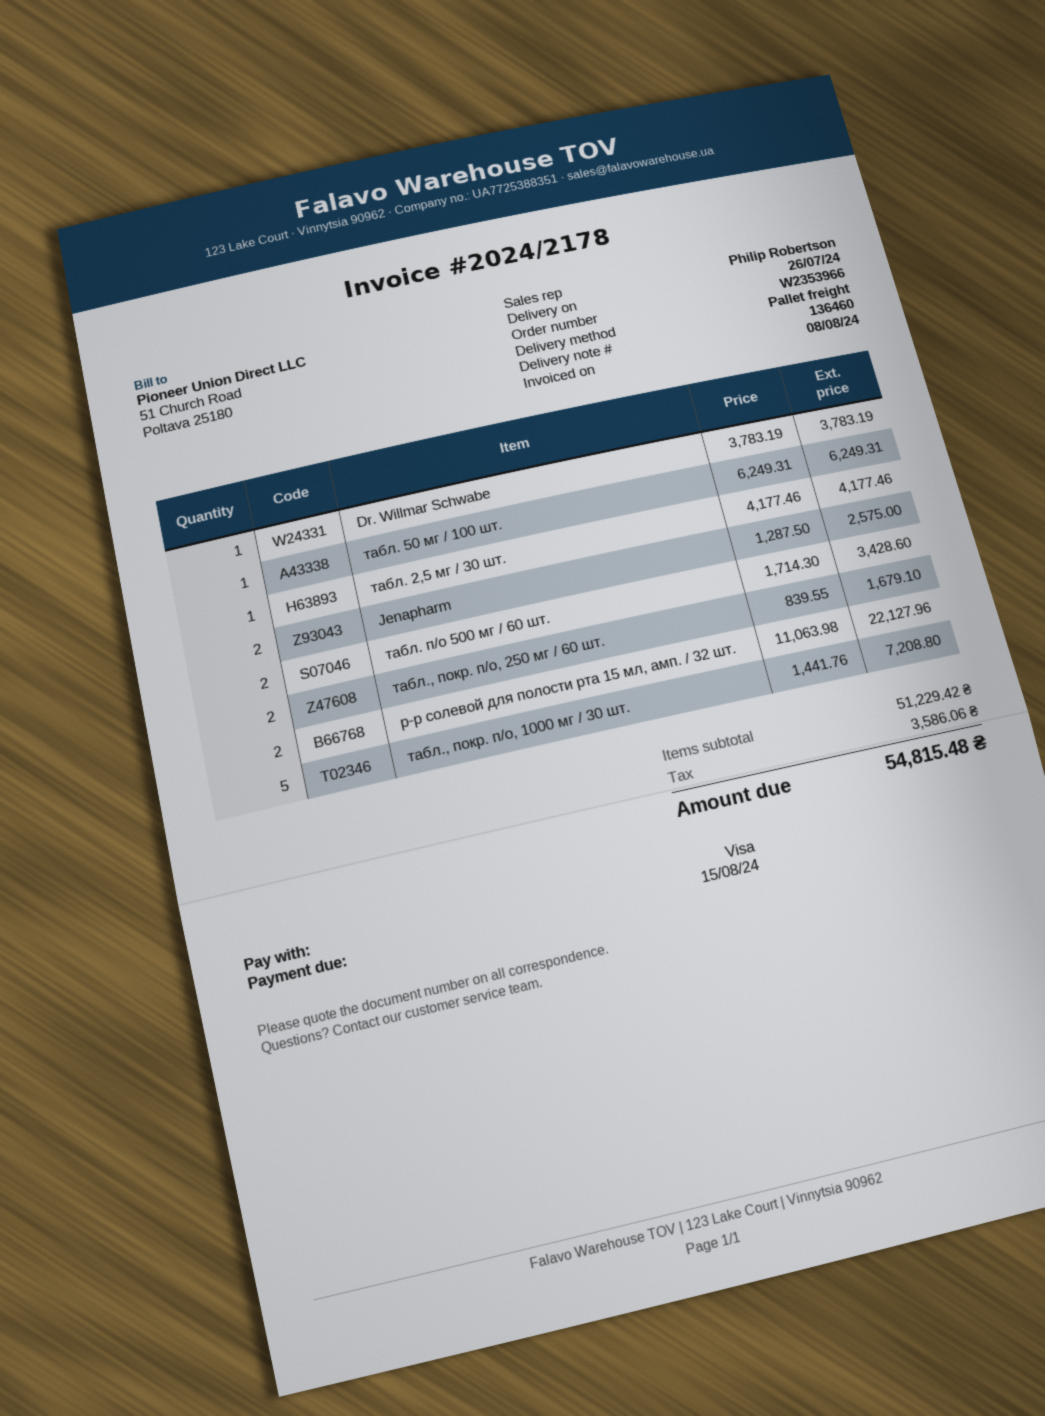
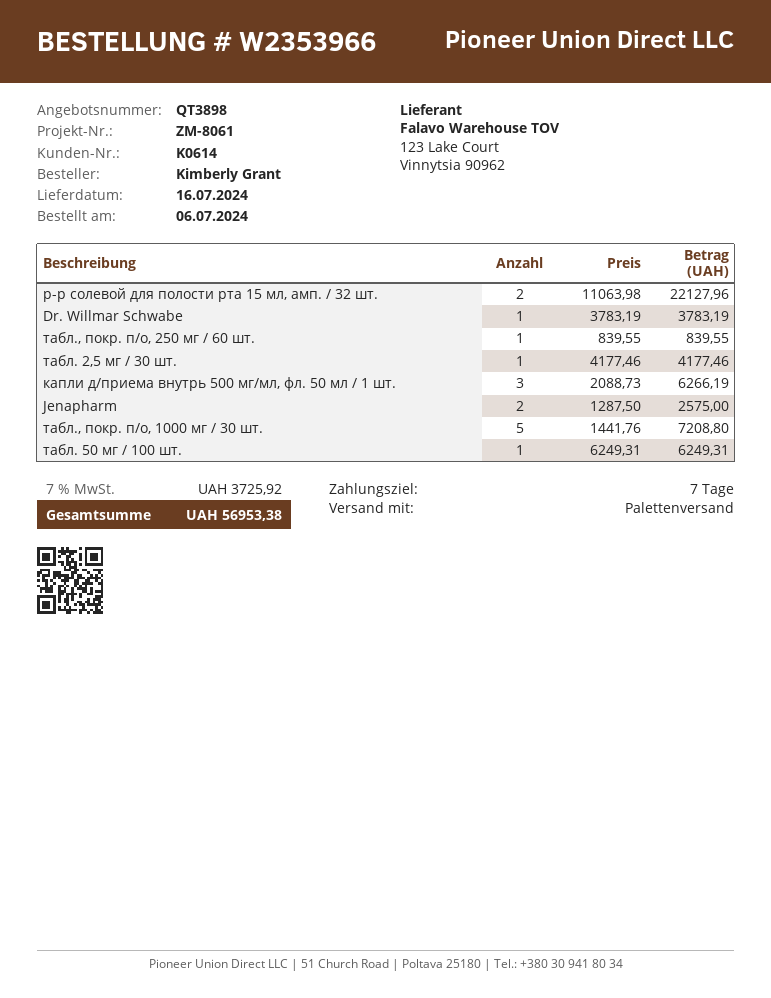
delivery date: 2024-07-26 -> 2024-07-16
табл. п/о 500 мг / 60 шт.: 2 x 1714.30 = 3428.60 -> none
табл., покр. п/о, 250 мг / 60 шт.: 2 x 839.55 = 1679.10 -> 1 x 839.55 = 839.55
капли д/приема внутрь 500 мг/мл, фл. 50 мл / 1 шт.: none -> 3 x 2088.73 = 6266.19
tax: 3586.06 -> 3725.92
total: 54815.48 -> 56953.38

